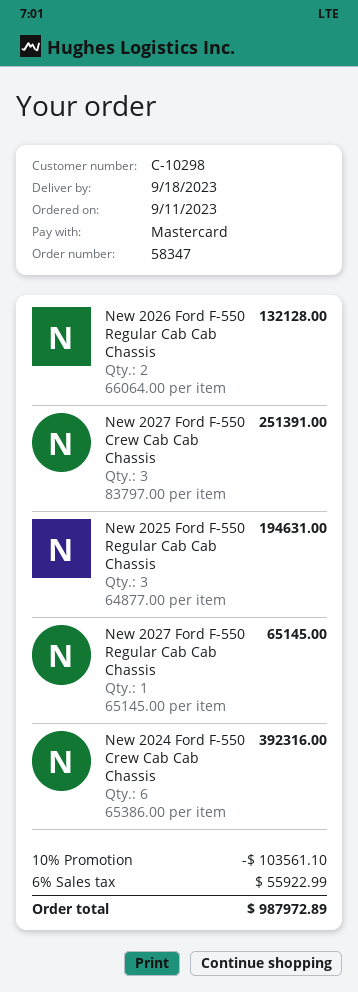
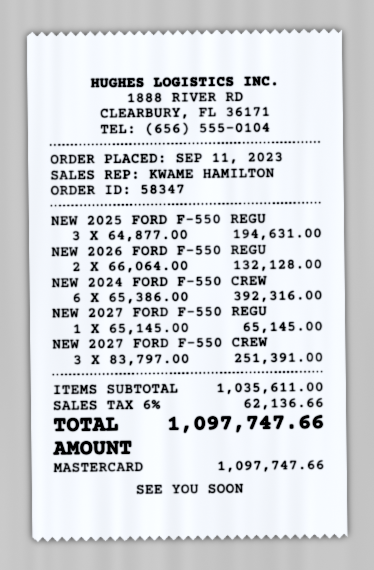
discount: 10% = 103561.10 -> none
tax: 6% = 55922.99 -> 6% = 62136.66
total: 987972.89 -> 1097747.66

